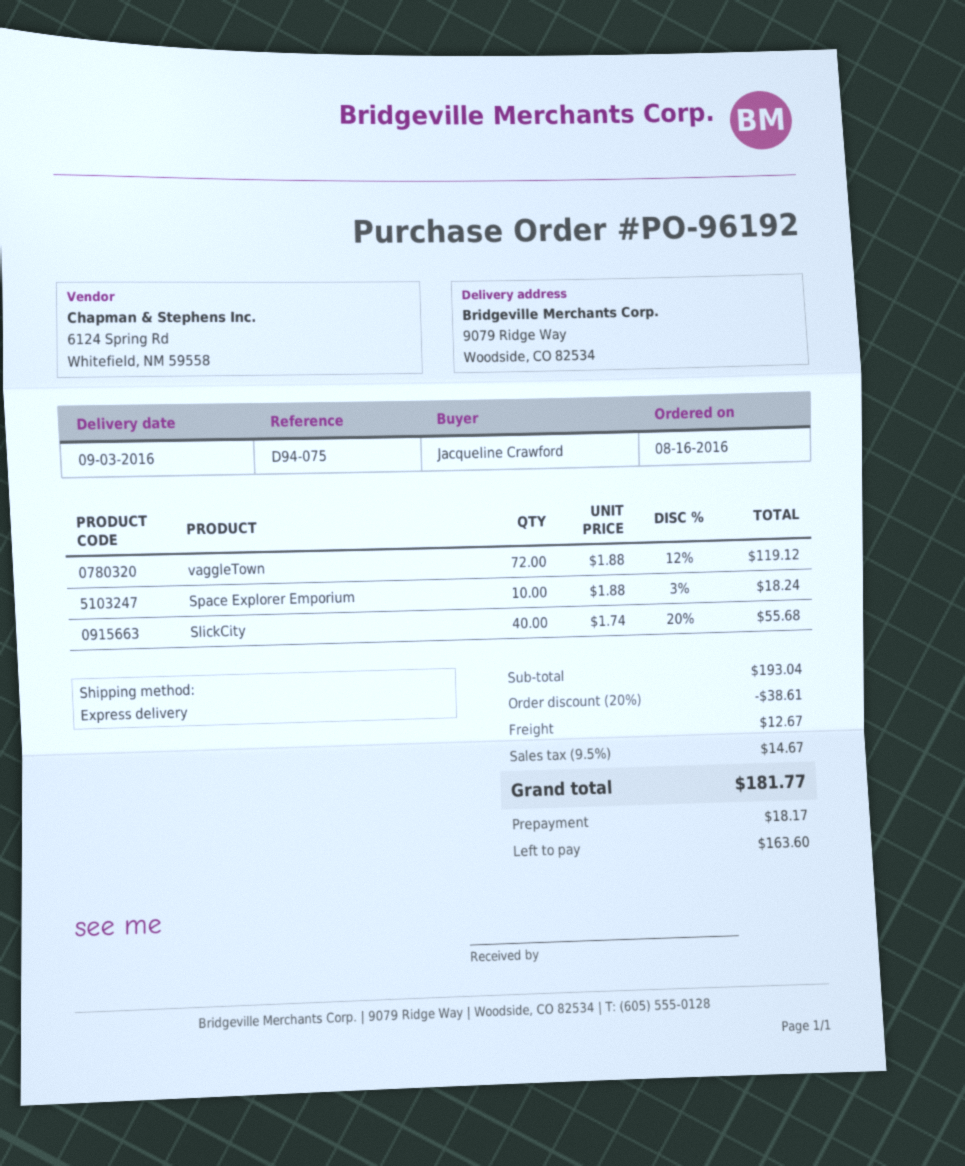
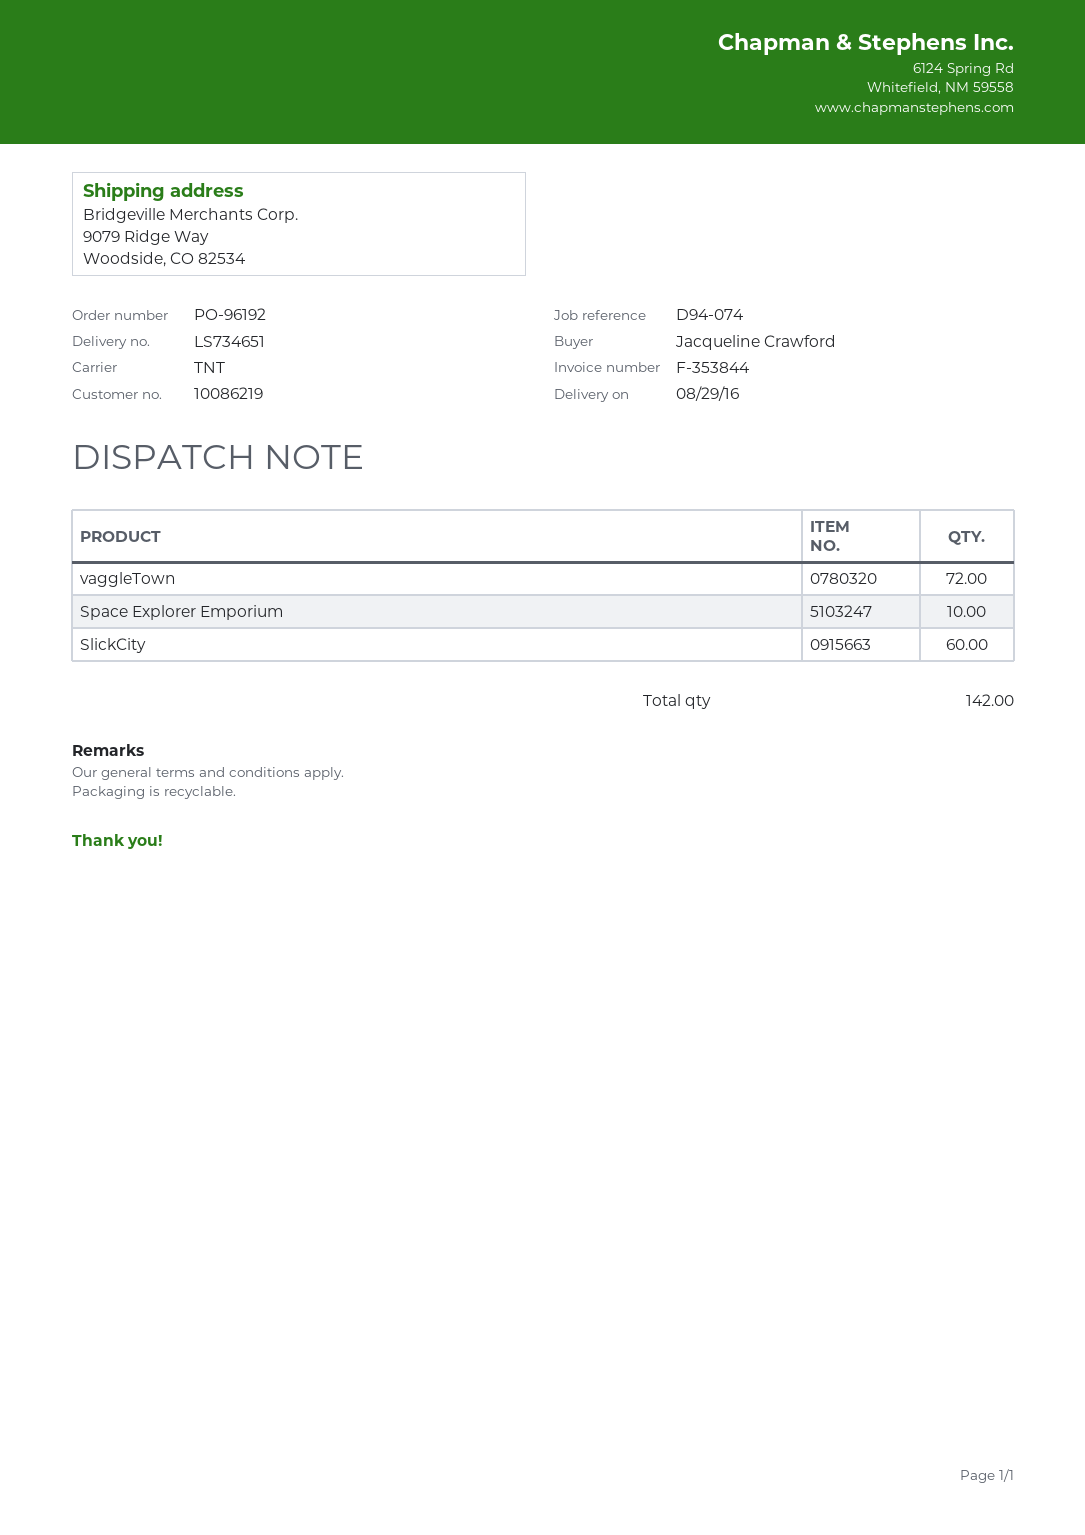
delivery date: 2016-09-03 -> 2016-08-29
reference: D94-075 -> D94-074
shipping method: express -> TNT
SlickCity: 40 -> 60

